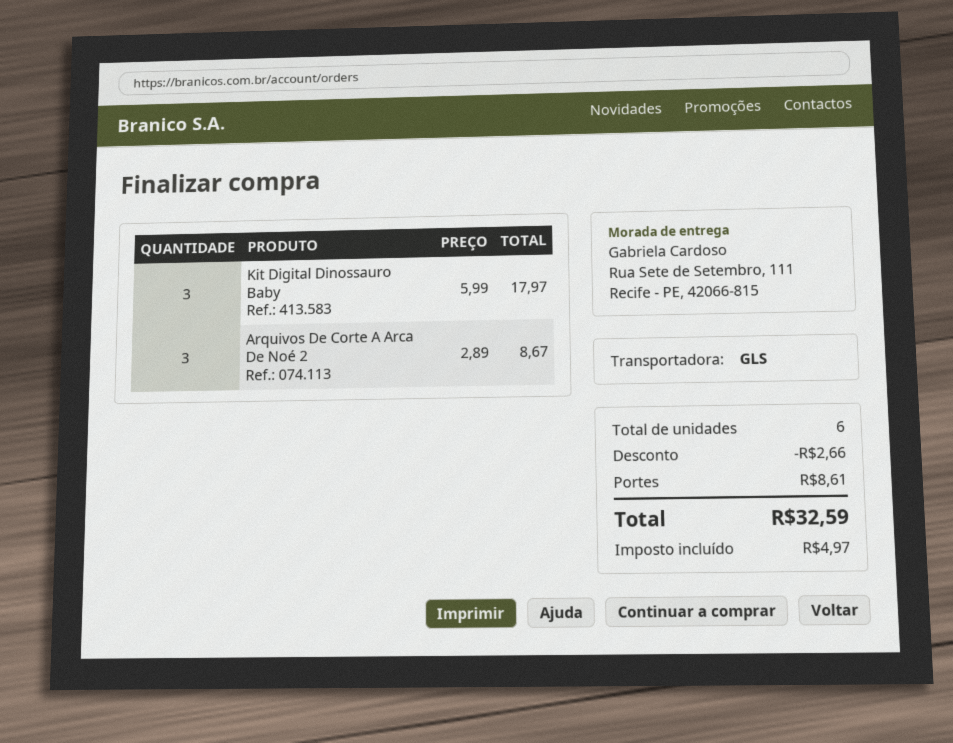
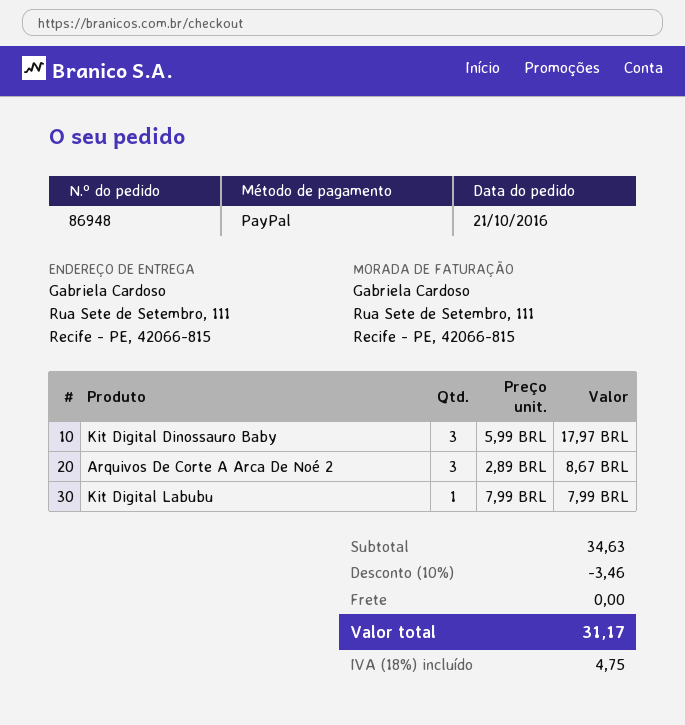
Kit Digital Labubu: none -> 1 x 7.99 = 7.99
discount: 2.66 -> 3.46
shipping: 8.61 -> 0.00
tax: 4.97 -> 4.75
total: 32.59 -> 31.17

